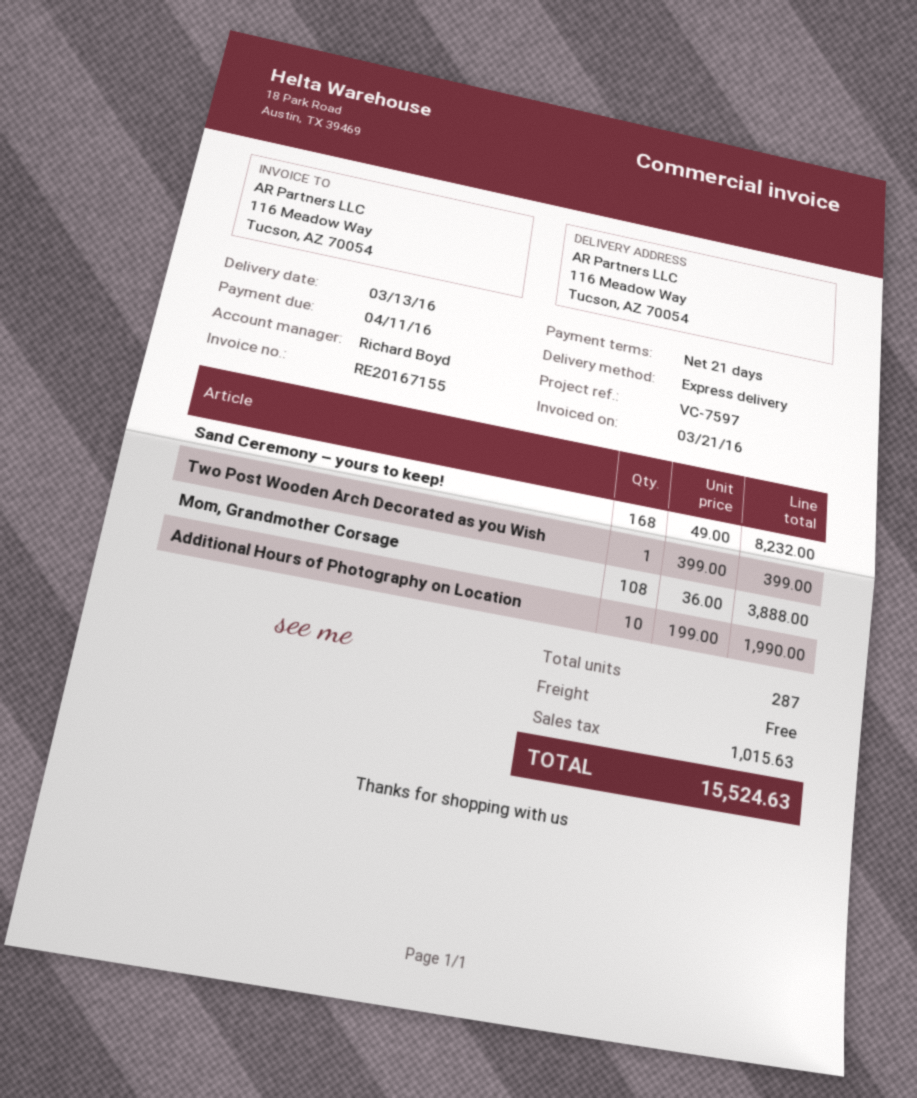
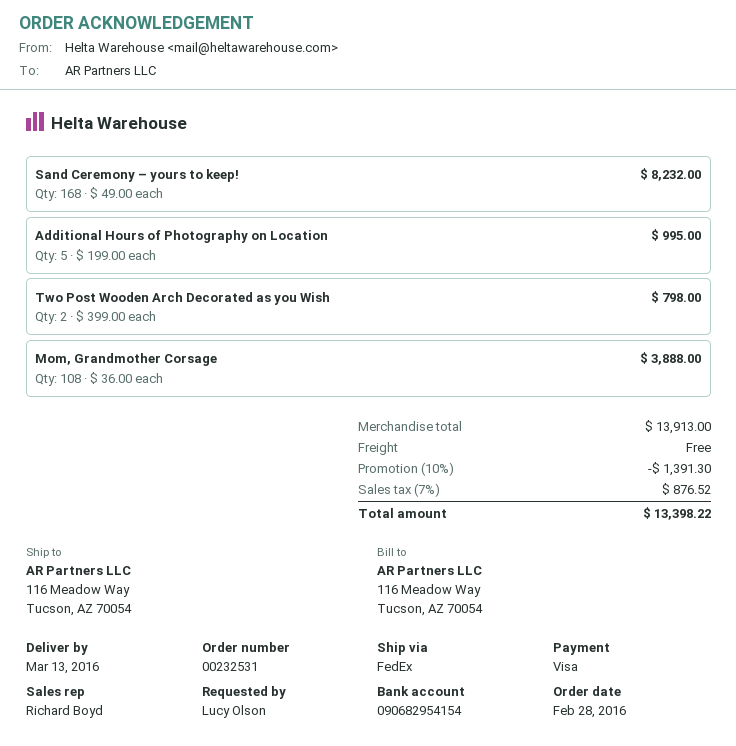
shipping method: express -> FedEx
Two Post Wooden Arch Decorated as you Wish: 1 x 399.00 = 399.00 -> 2 x 399.00 = 798.00
Additional Hours of Photography on Location: 10 x 199.00 = 1990.00 -> 5 x 199.00 = 995.00
discount: none -> 10% = 1391.30
tax: 1015.63 -> 876.52
total: 15524.63 -> 13398.22

